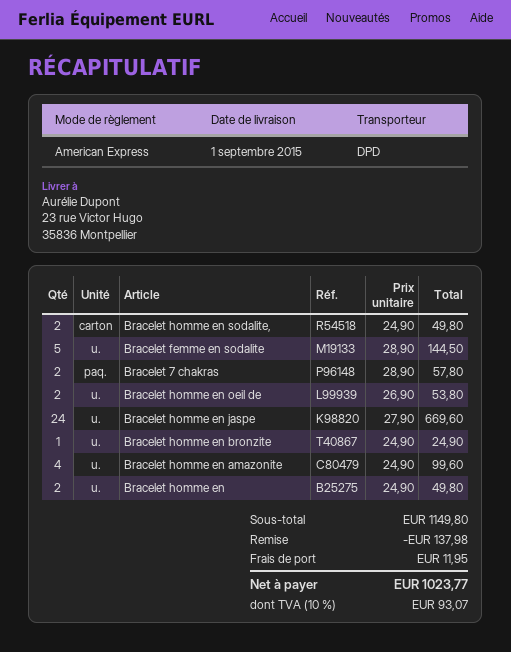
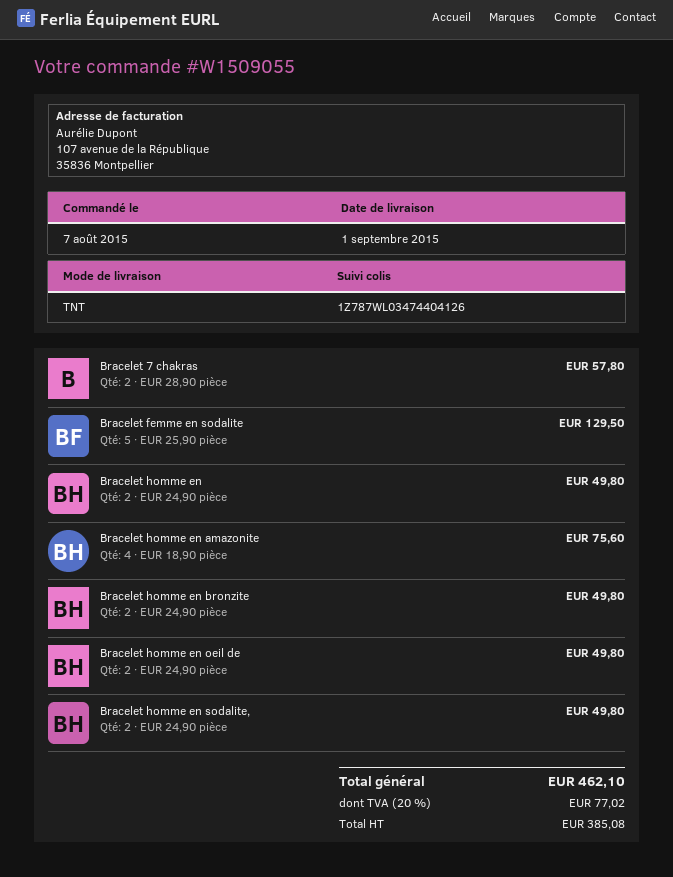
shipping method: DPD -> TNT
Bracelet femme en sodalite: 5 x 28.90 = 144.50 -> 5 x 25.90 = 129.50
Bracelet homme en oeil de: 2 x 26.90 = 53.80 -> 2 x 24.90 = 49.80
Bracelet homme en jaspe: 24 x 27.90 = 669.60 -> none
Bracelet homme en bronzite: 1 x 24.90 = 24.90 -> 2 x 24.90 = 49.80
Bracelet homme en amazonite: 4 x 24.90 = 99.60 -> 4 x 18.90 = 75.60
discount: 137.98 -> none
shipping: 11.95 -> none
tax: 10% = 93.07 -> 20% = 77.02
total: 1023.77 -> 462.10

